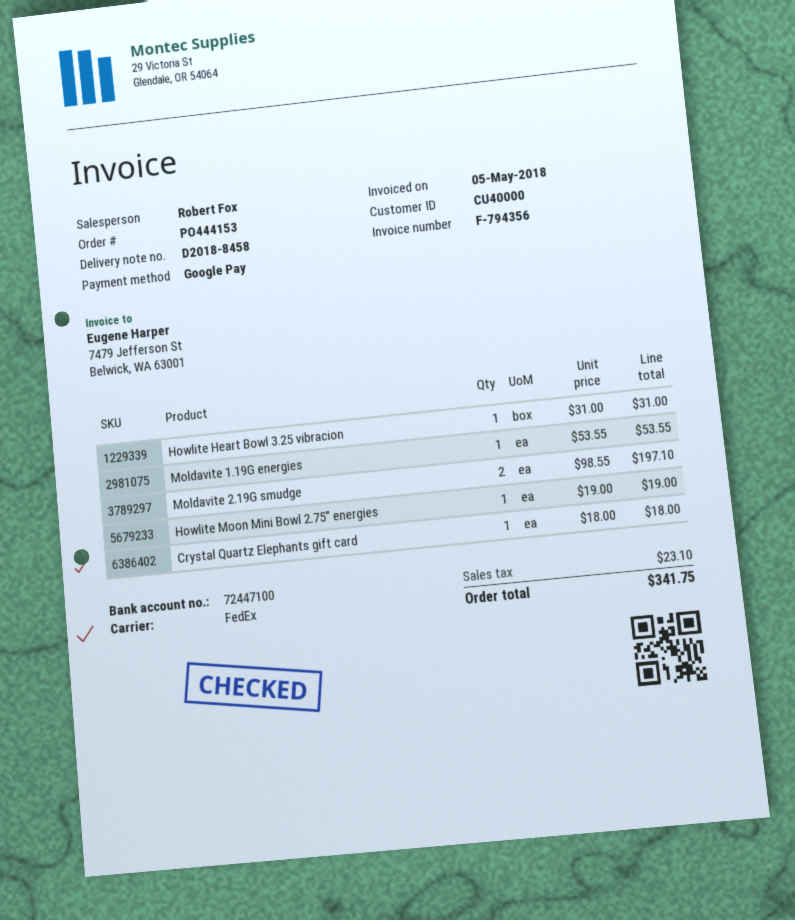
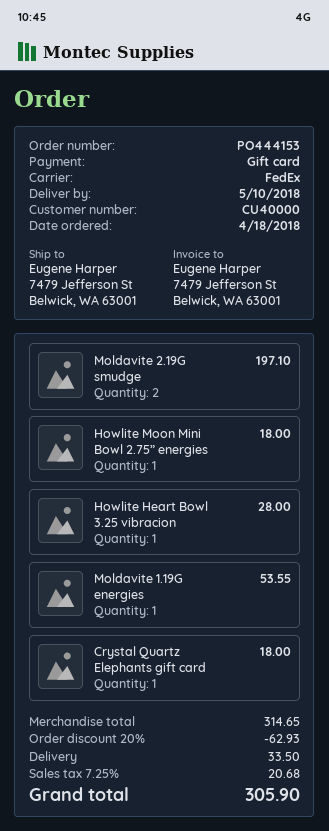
payment method: Google Pay -> gift card
Howlite Heart Bowl 3.25 vibracion: 1 for 31.00 -> 1 for 28.00
Howlite Moon Mini Bowl 2.75” energies: 1 for 19.00 -> 1 for 18.00
discount: none -> 20% = 62.93
shipping: none -> 33.50
tax: 23.10 -> 20.68
total: 341.75 -> 305.90

